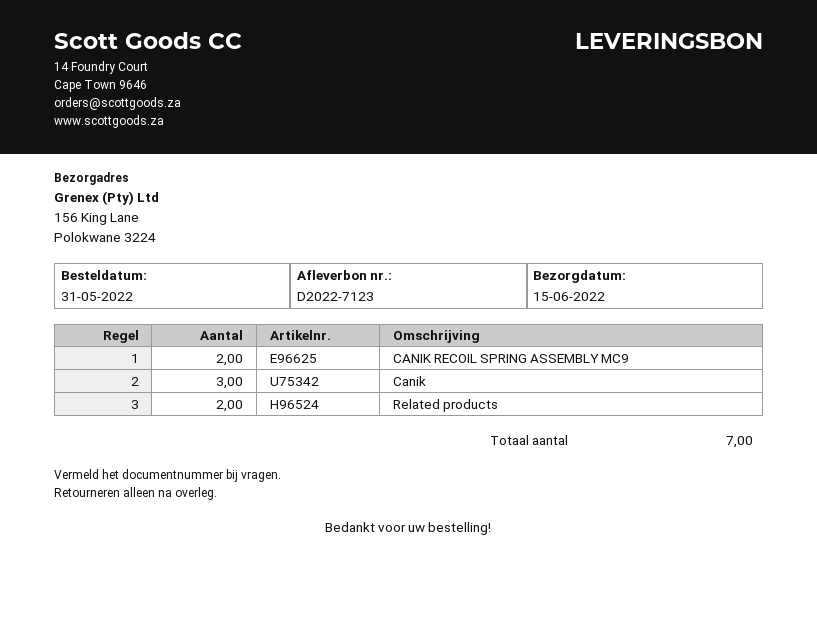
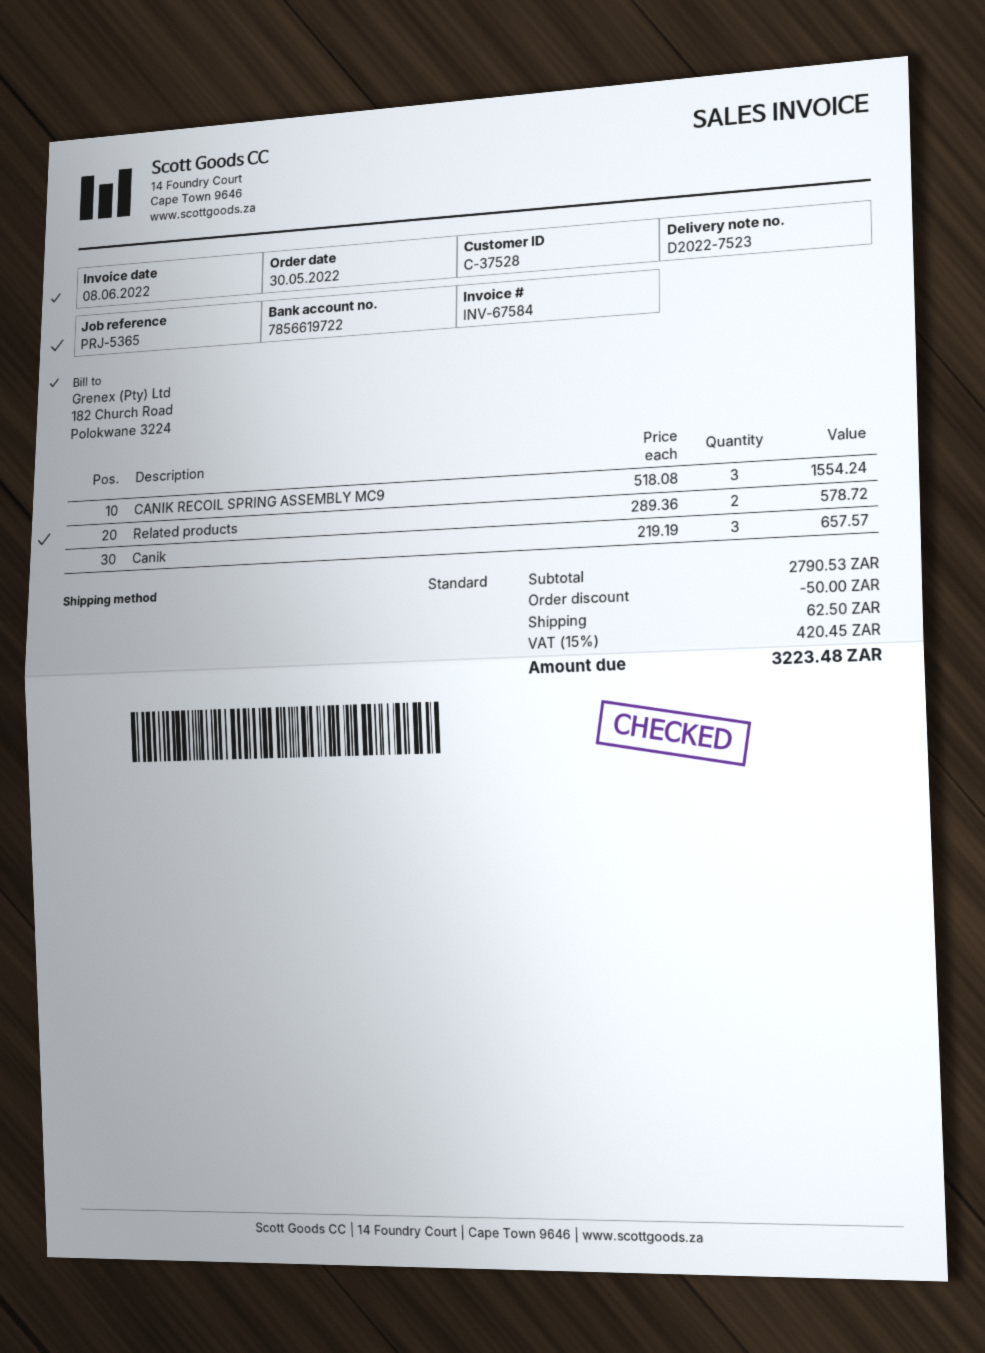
order date: 2022-05-31 -> 2022-05-30
delivery note number: D2022-7123 -> D2022-7523
CANIK RECOIL SPRING ASSEMBLY MC9: 2 -> 3

